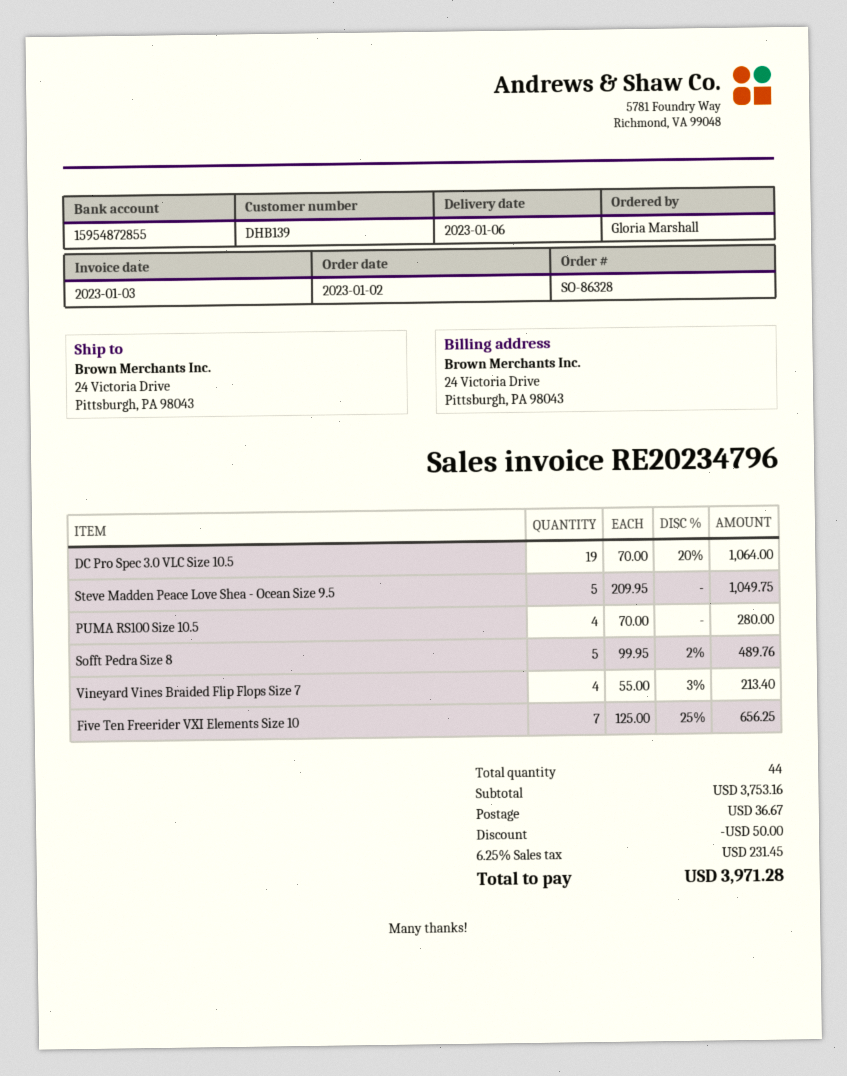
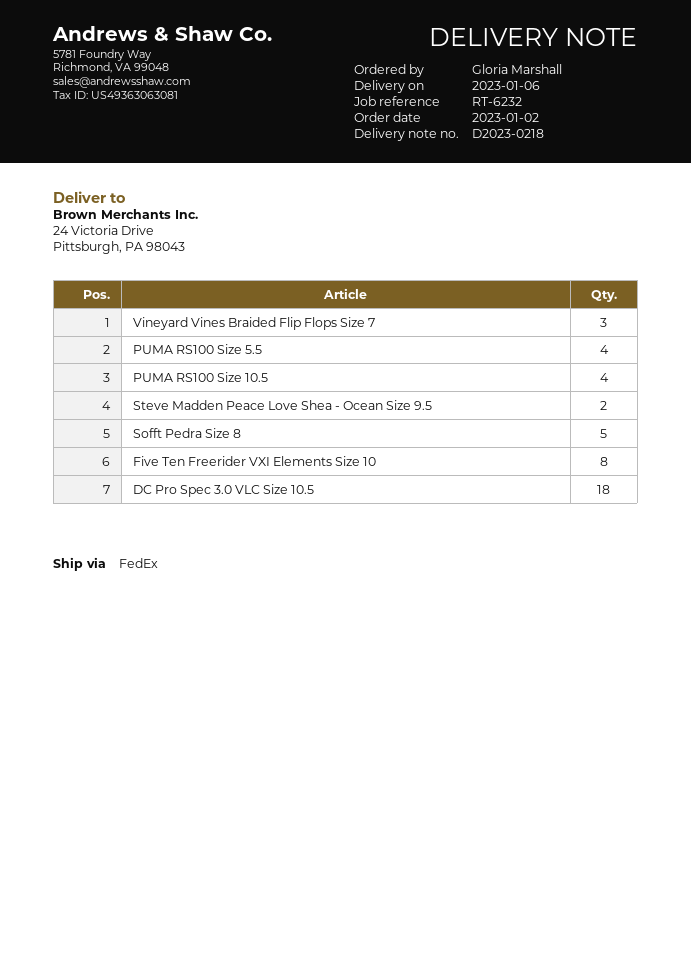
DC Pro Spec 3.0 VLC Size 10.5: 19 -> 18
Steve Madden Peace Love Shea - Ocean Size 9.5: 5 -> 2
Vineyard Vines Braided Flip Flops Size 7: 4 -> 3
Five Ten Freerider VXI Elements Size 10: 7 -> 8
PUMA RS100 Size 5.5: none -> 4

